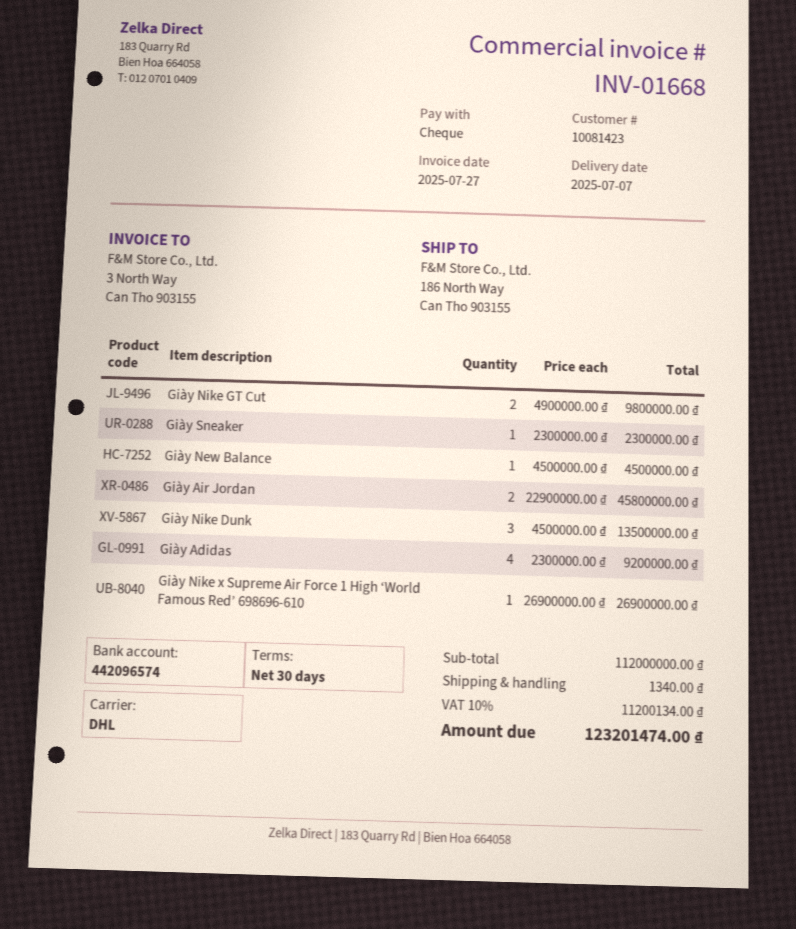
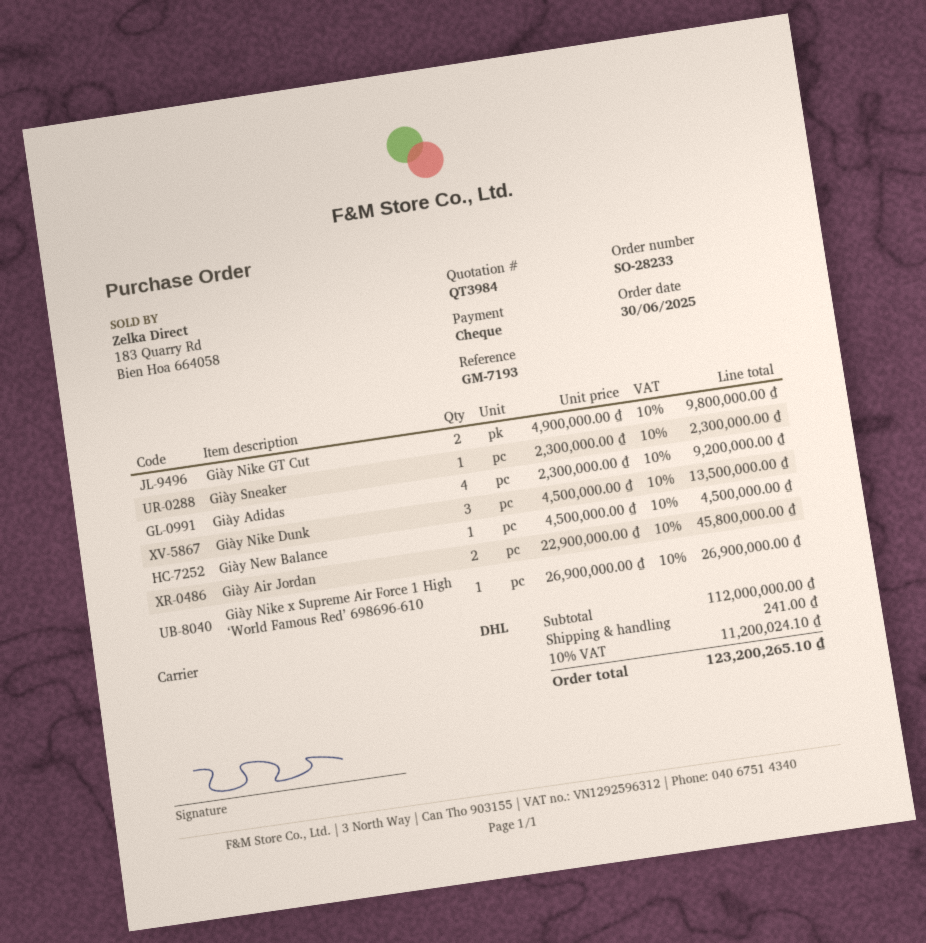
shipping: 1340.00 -> 241.00
tax: 10% = 11200134.00 -> 10% = 11200024.10
total: 123201474.00 -> 123200265.10

